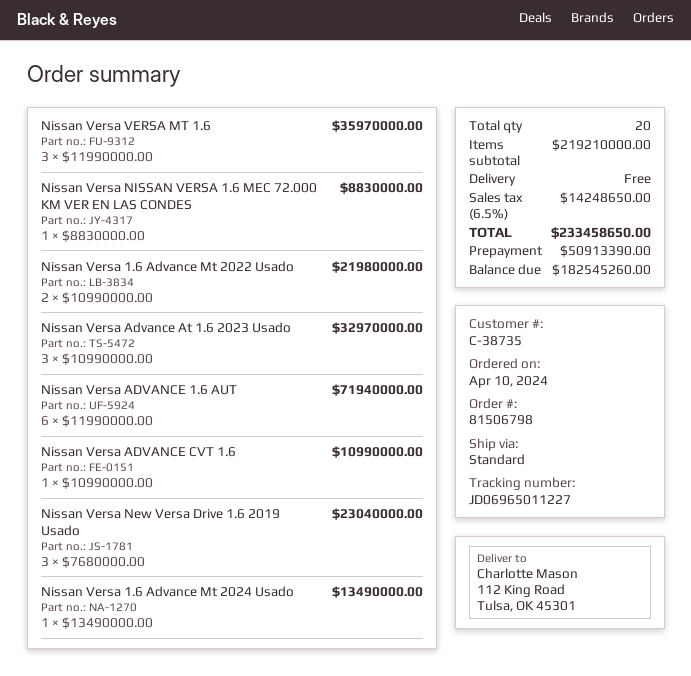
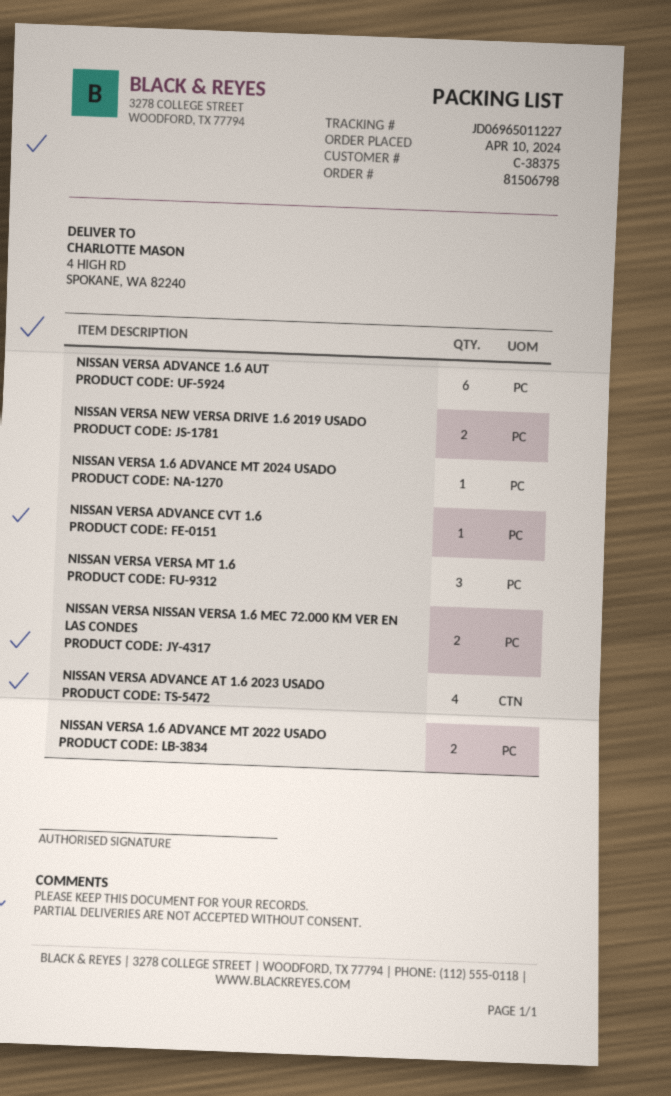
customer number: C-38735 -> C-38375
ship to: 112 King Road, Tulsa, OK 45301 -> 4 HIGH RD, SPOKANE, WA 82240
Nissan Versa NISSAN VERSA 1.6 MEC 72.000 KM VER EN LAS CONDES: 1 -> 2
Nissan Versa Advance At 1.6 2023 Usado: 3 -> 4
Nissan Versa New Versa Drive 1.6 2019 Usado: 3 -> 2

